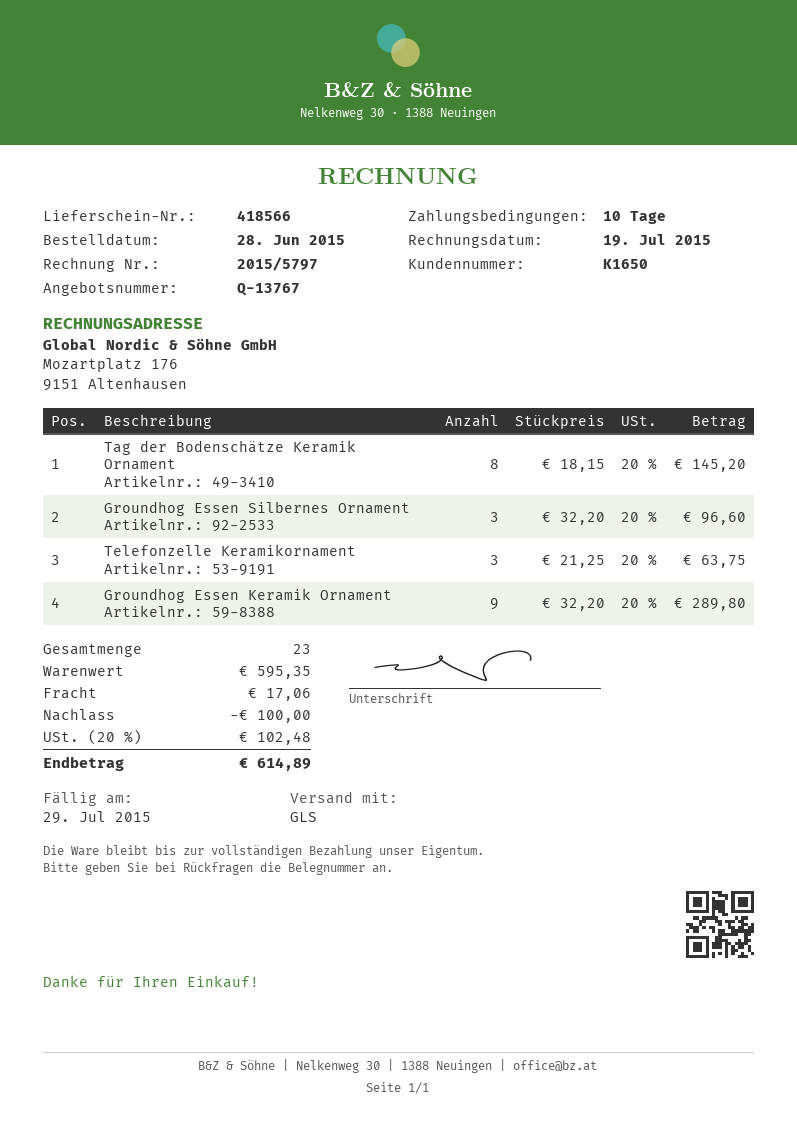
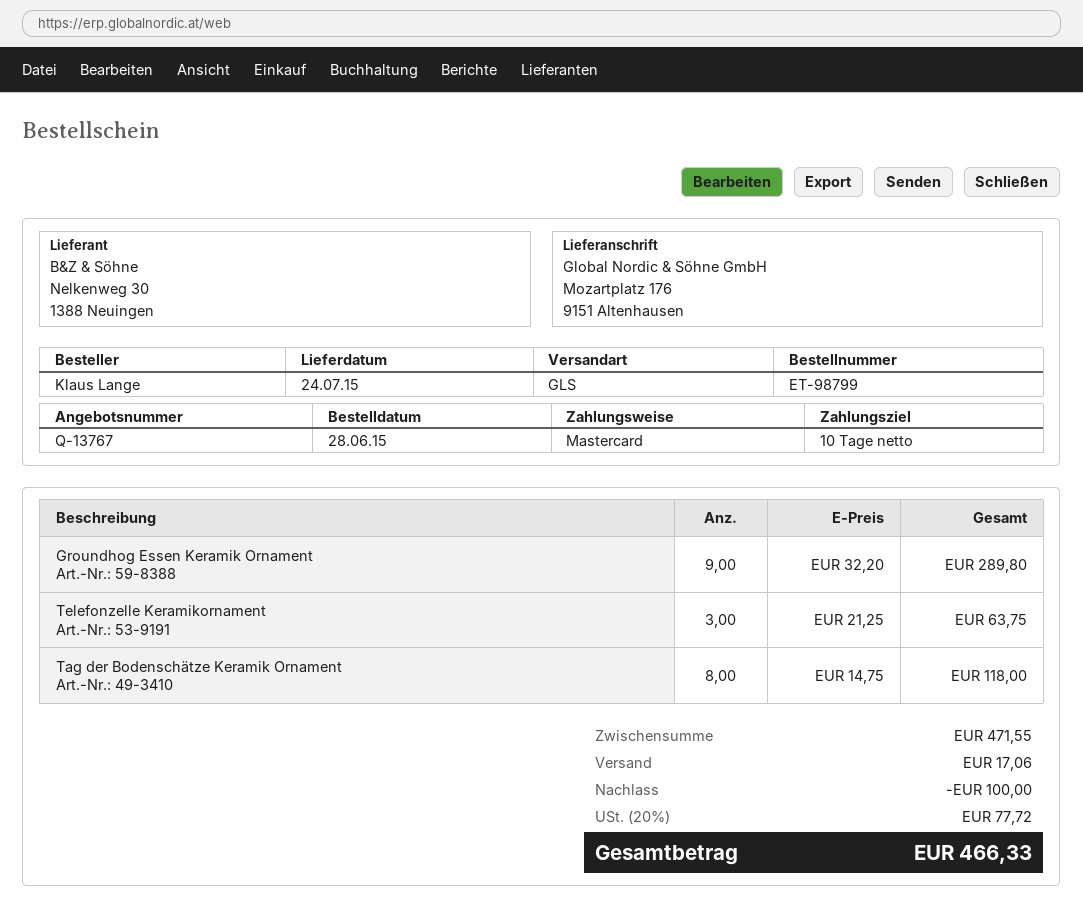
Tag der Bodenschätze Keramik Ornament: 8 x 18.15 = 145.20 -> 8 x 14.75 = 118.00
Groundhog Essen Silbernes Ornament: 3 x 32.20 = 96.60 -> none
subtotal: 595.35 -> 471.55
tax: 20% = 102.48 -> 20% = 77.72
total: 614.89 -> 466.33

